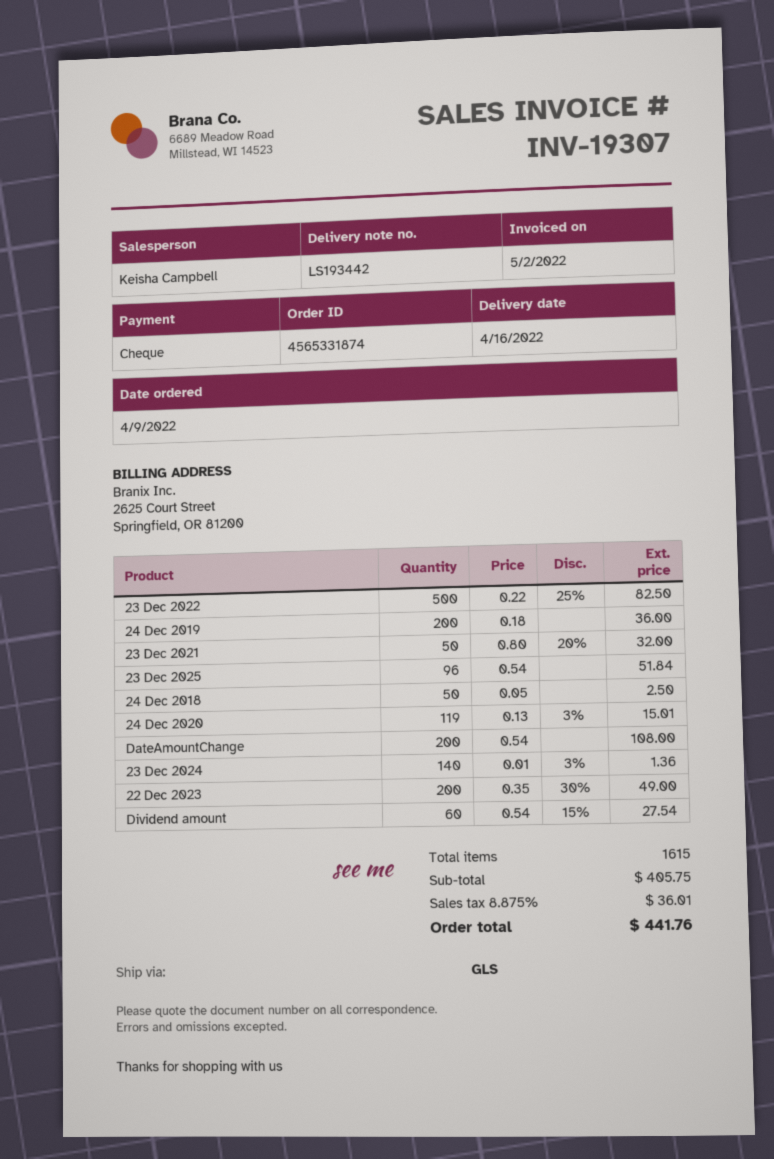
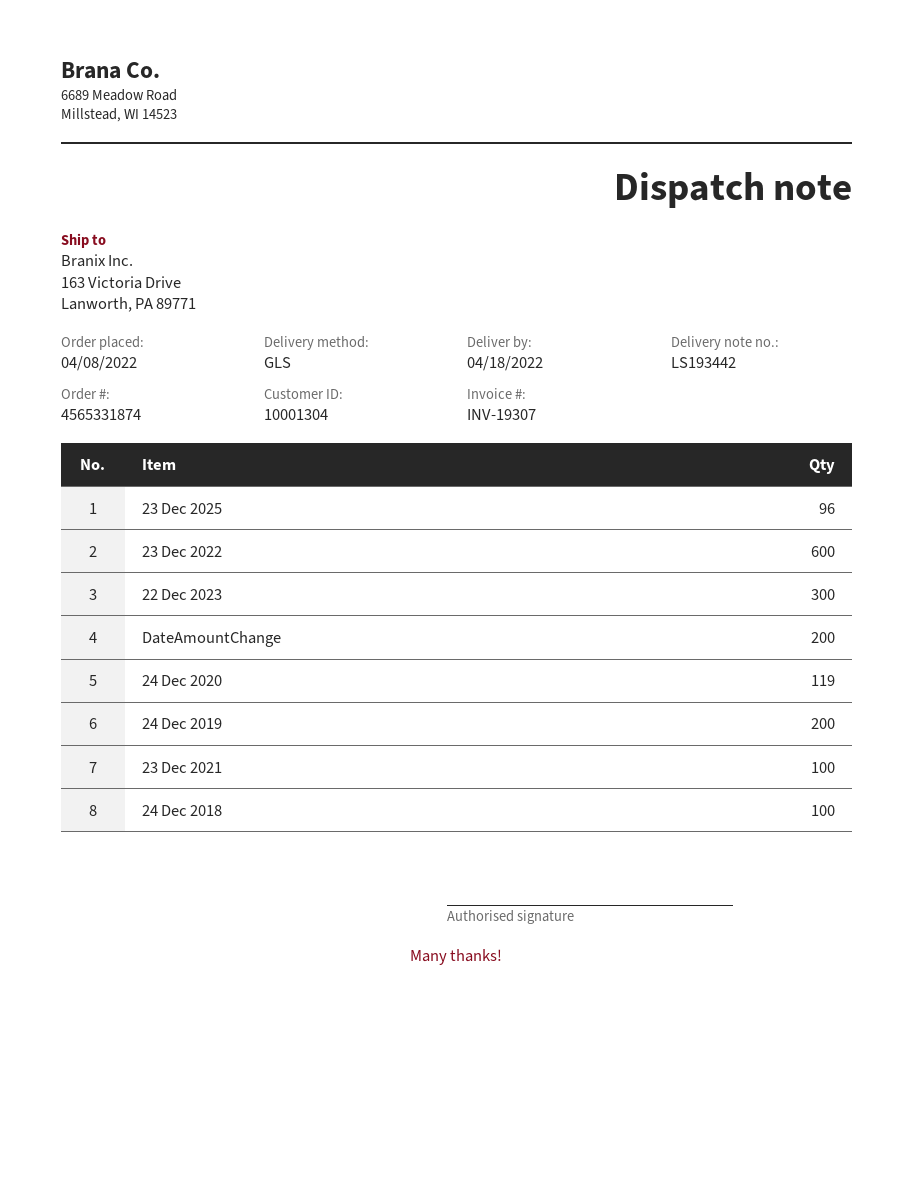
order date: 2022-04-09 -> 2022-04-08
delivery date: 2022-04-16 -> 2022-04-18
23 Dec 2022: 500 -> 600
23 Dec 2021: 50 -> 100
24 Dec 2018: 50 -> 100
23 Dec 2024: 140 -> none
22 Dec 2023: 200 -> 300
Dividend amount: 60 -> none

